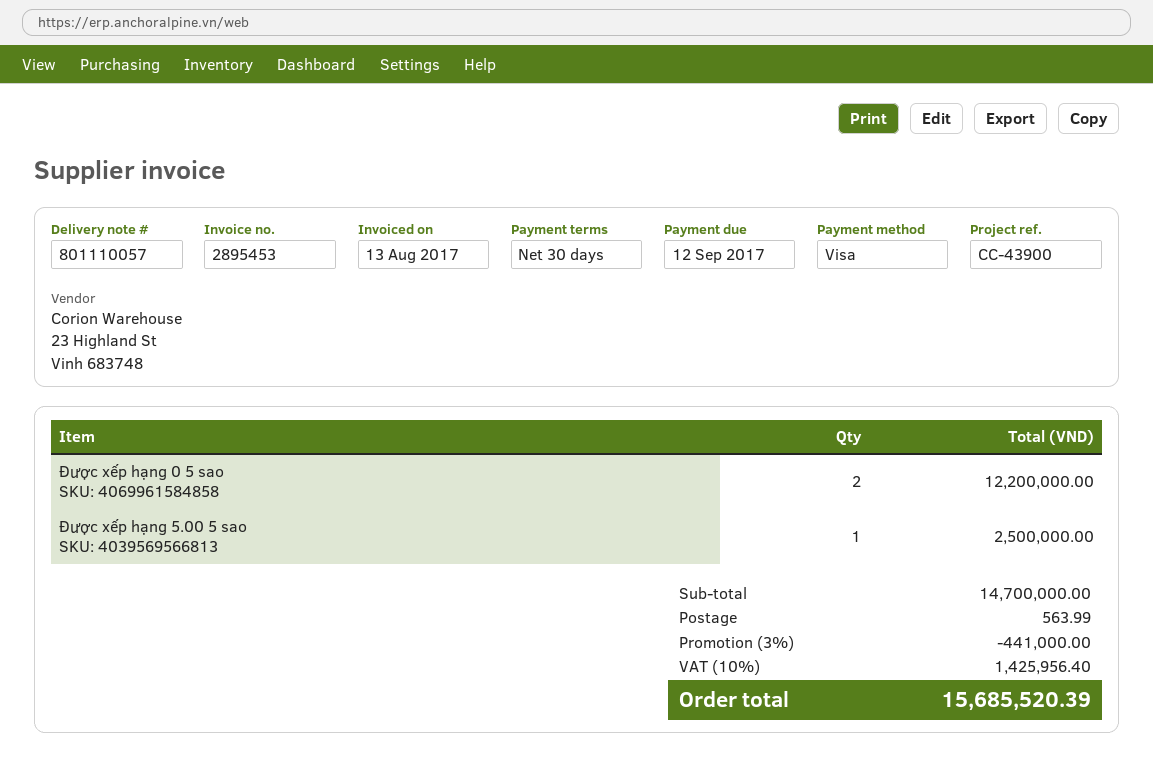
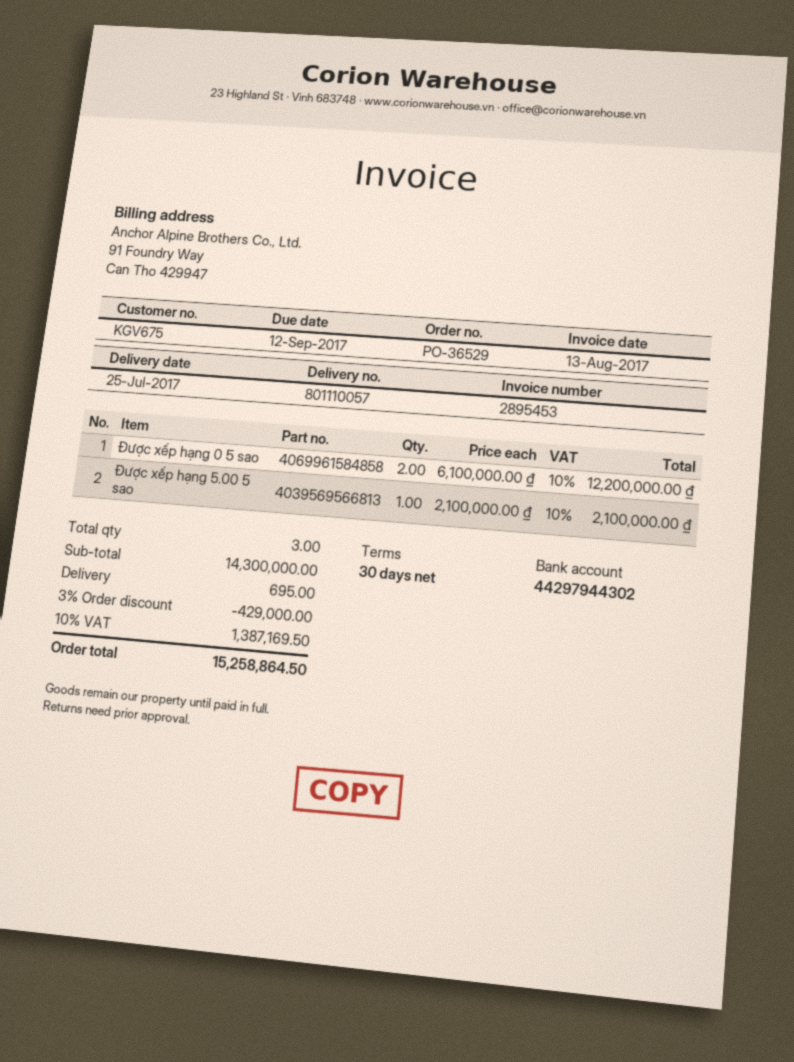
Được xếp hạng 5.00 5 sao: 1 for 2500000.00 -> 1 for 2100000.00
subtotal: 14700000.00 -> 14300000.00
discount: 3% = 441000.00 -> 3% = 429000.00
shipping: 563.99 -> 695.00
tax: 10% = 1425956.40 -> 10% = 1387169.50
total: 15685520.39 -> 15258864.50

